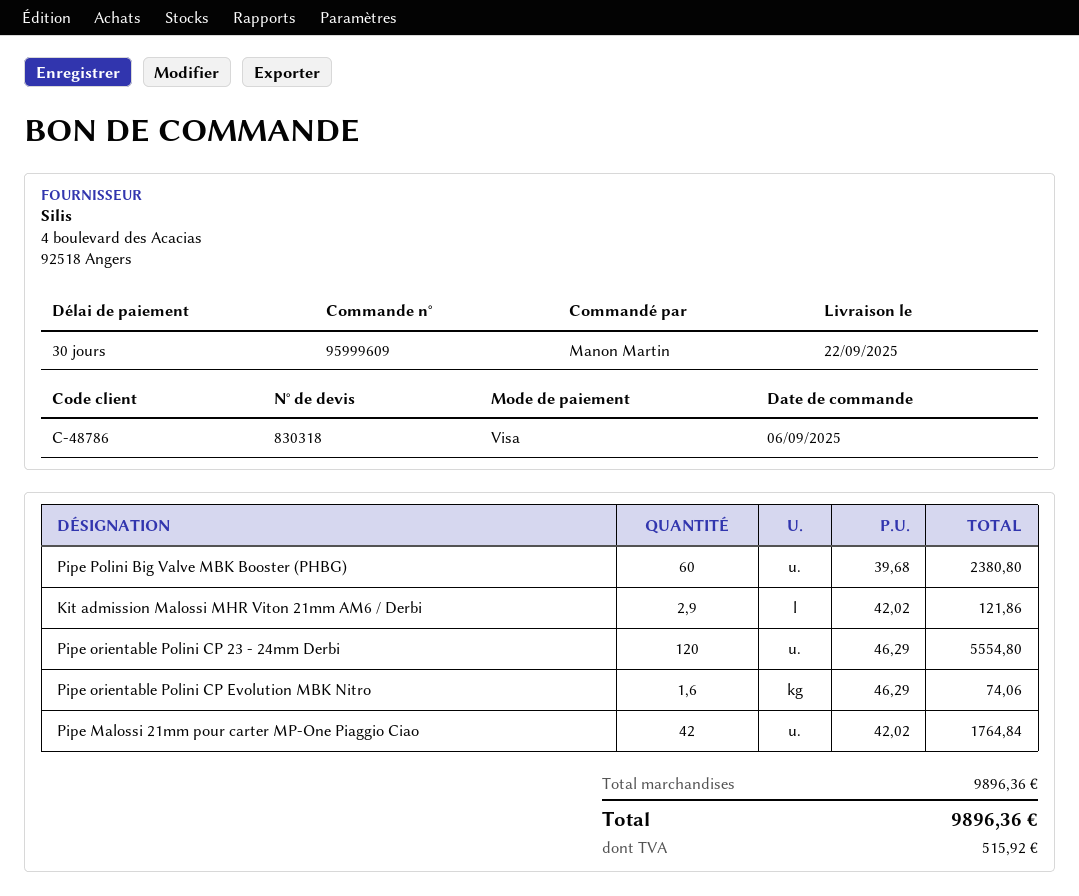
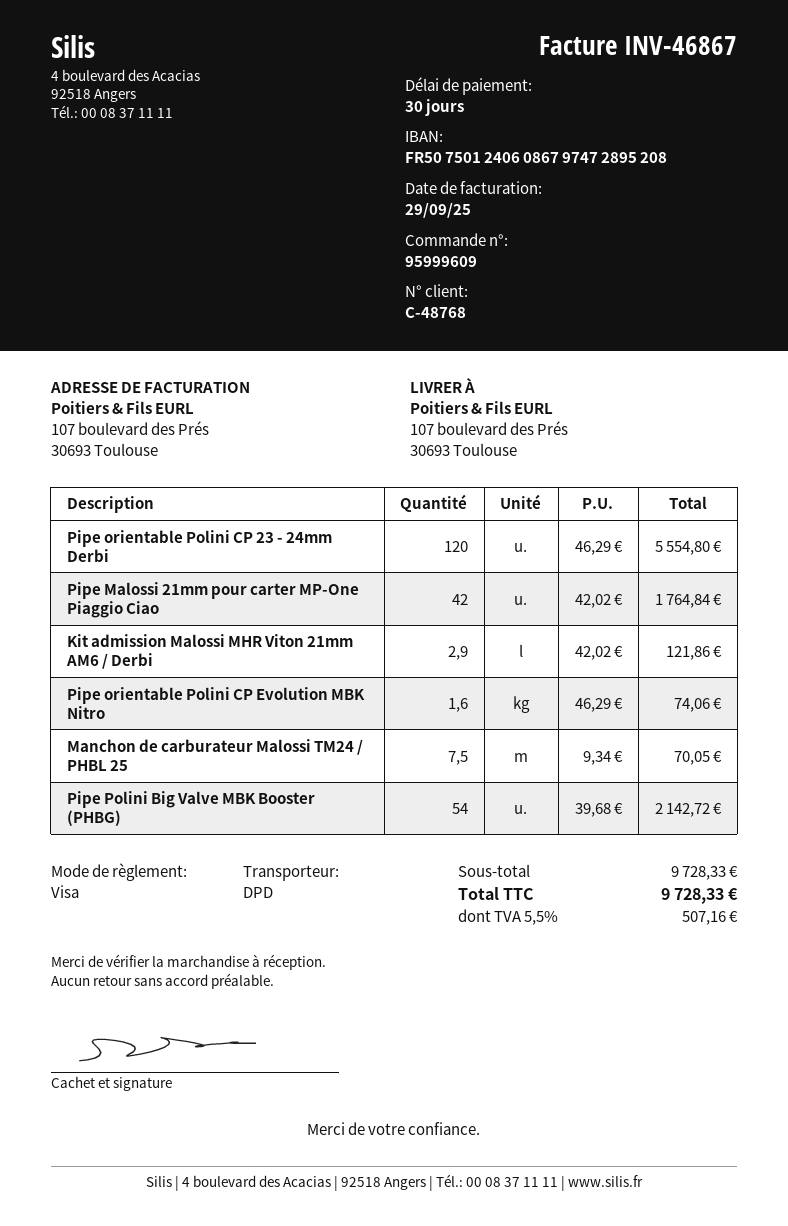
customer number: C-48786 -> C-48768
Pipe Polini Big Valve MBK Booster (PHBG): 60 x 39.68 = 2380.80 -> 54 x 39.68 = 2142.72
Manchon de carburateur Malossi TM24 / PHBL 25: none -> 7.5 x 9.34 = 70.05
subtotal: 9896.36 -> 9728.33
tax: 515.92 -> 507.16
total: 9896.36 -> 9728.33

